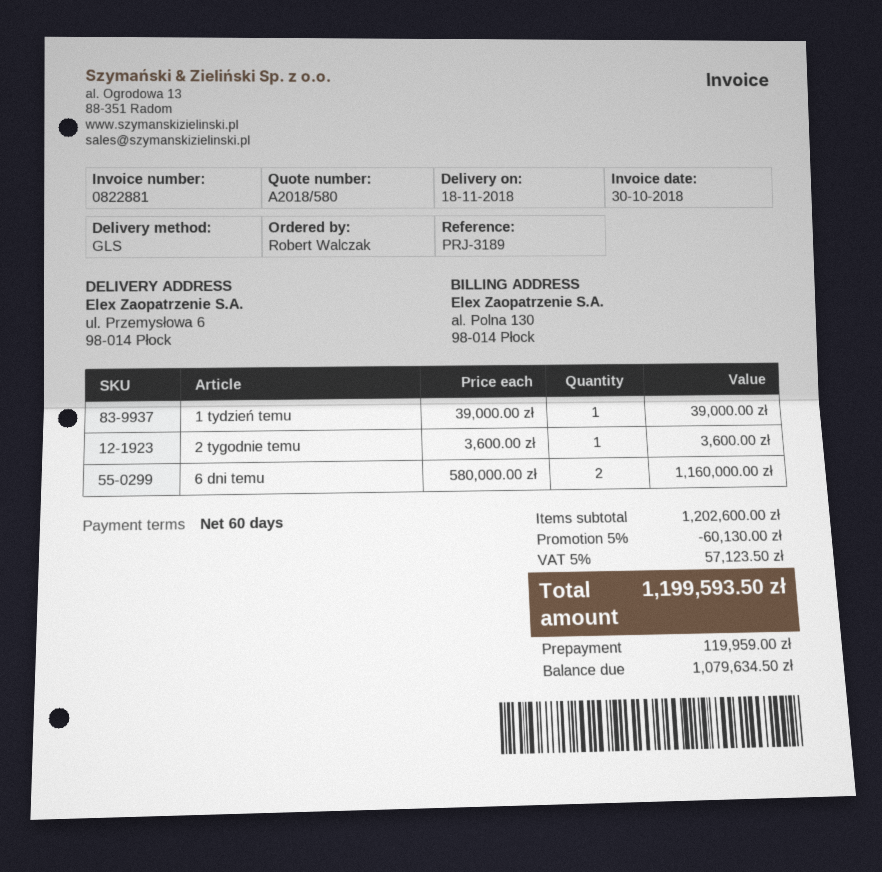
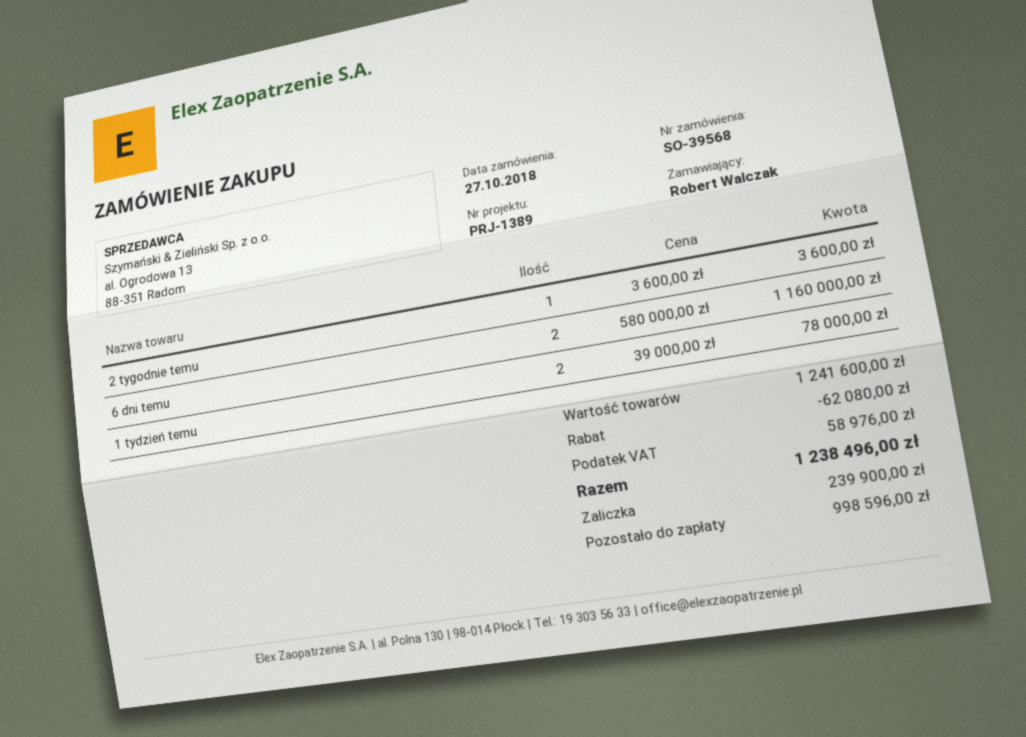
reference: PRJ-3189 -> PRJ-1389
1 tydzień temu: 1 x 39000.00 = 39000.00 -> 2 x 39000.00 = 78000.00
subtotal: 1202600.00 -> 1241600.00
discount: 60130.00 -> 62080.00
tax: 57123.50 -> 58976.00
total: 1199593.50 -> 1238496.00
deposit: 119959.00 -> 239900.00
balance: 1079634.50 -> 998596.00

